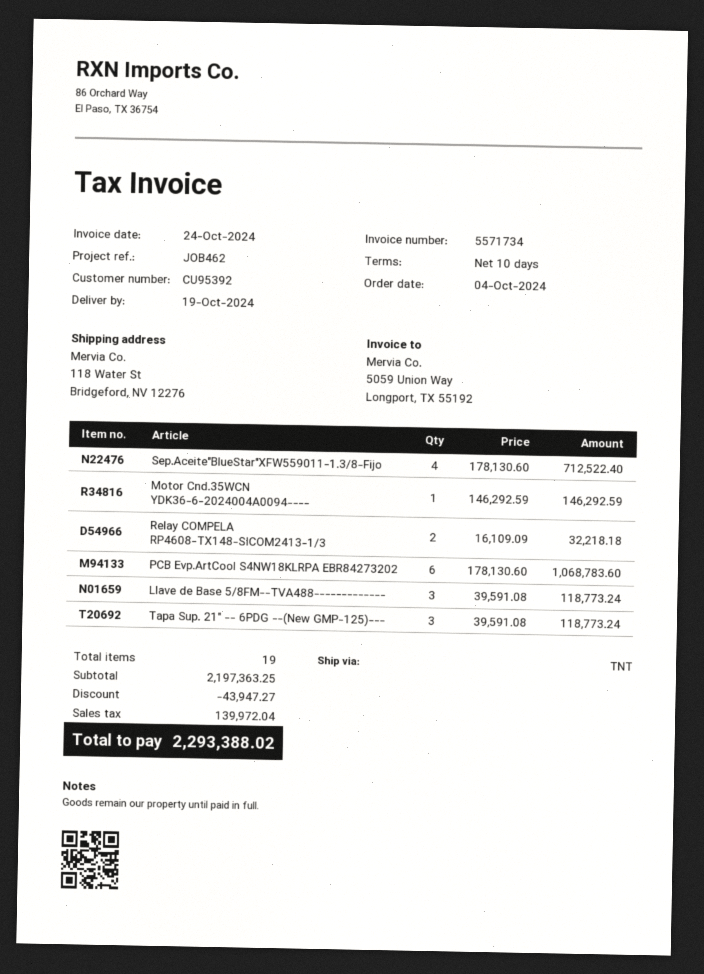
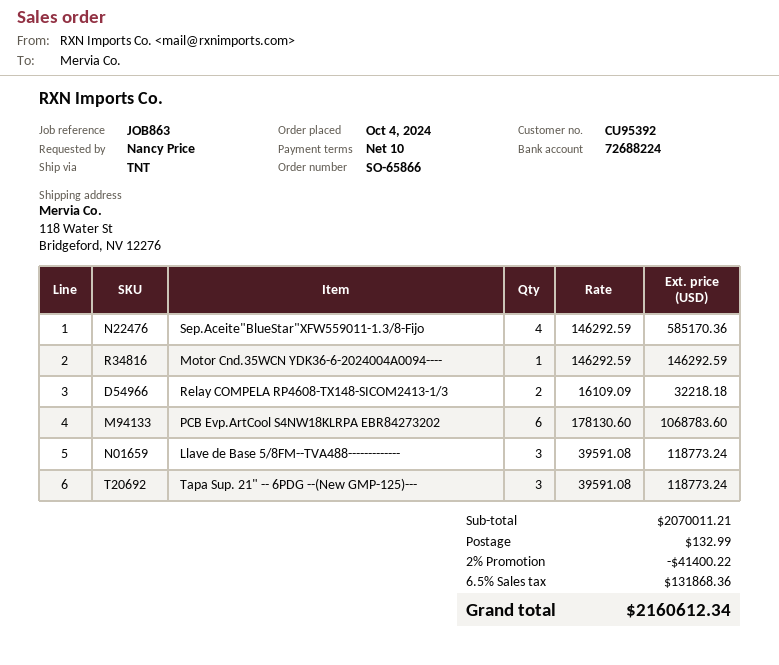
reference: JOB462 -> JOB863
Sep.Aceite"BlueStar"XFW559011-1.3/8-Fijo: 4 x 178130.60 = 712522.40 -> 4 x 146292.59 = 585170.36
subtotal: 2197363.25 -> 2070011.21
discount: 43947.27 -> 41400.22
shipping: none -> 132.99
tax: 139972.04 -> 131868.36
total: 2293388.02 -> 2160612.34

